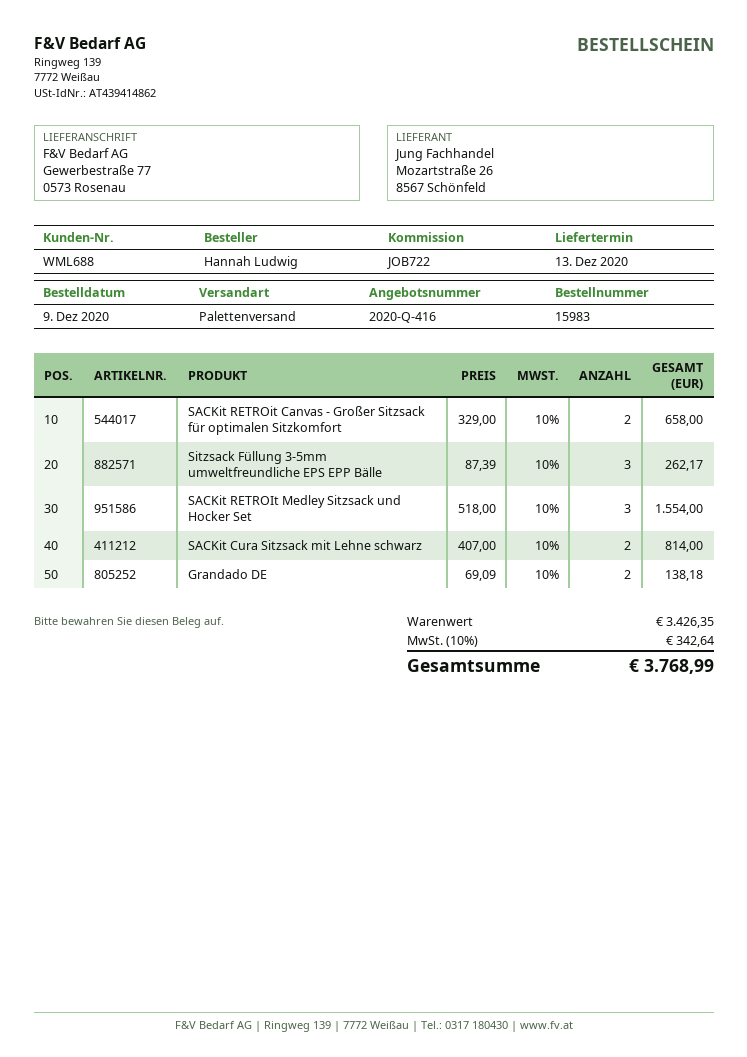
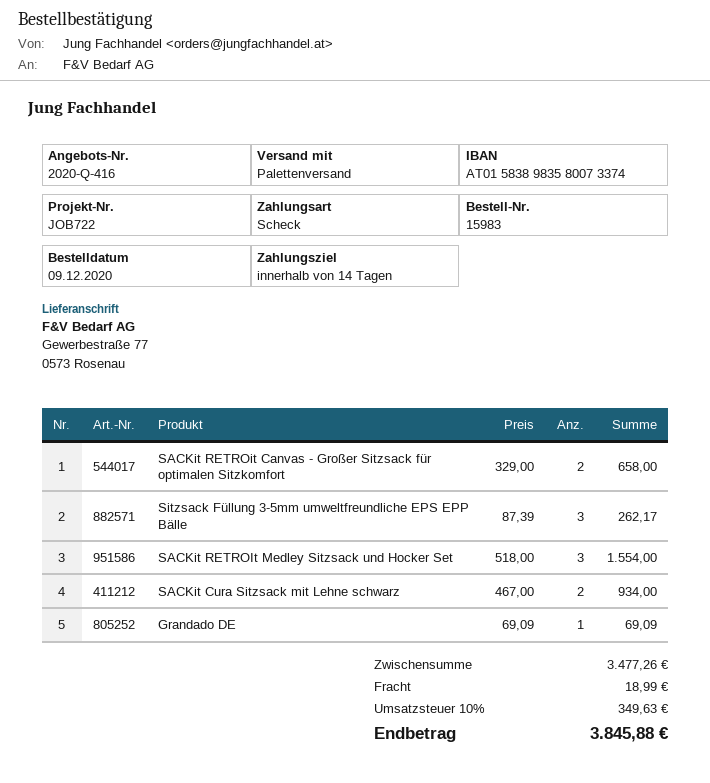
SACKit Cura Sitzsack mit Lehne schwarz: 2 x 407.00 = 814.00 -> 2 x 467.00 = 934.00
Grandado DE: 2 x 69.09 = 138.18 -> 1 x 69.09 = 69.09
subtotal: 3426.35 -> 3477.26
shipping: none -> 18.99
tax: 10% = 342.64 -> 10% = 349.63
total: 3768.99 -> 3845.88

